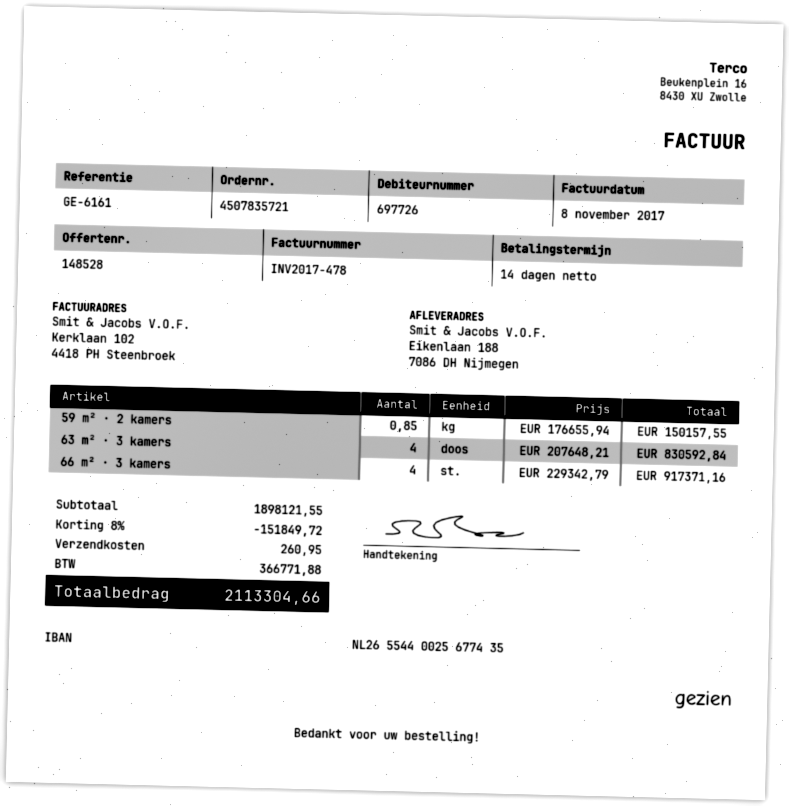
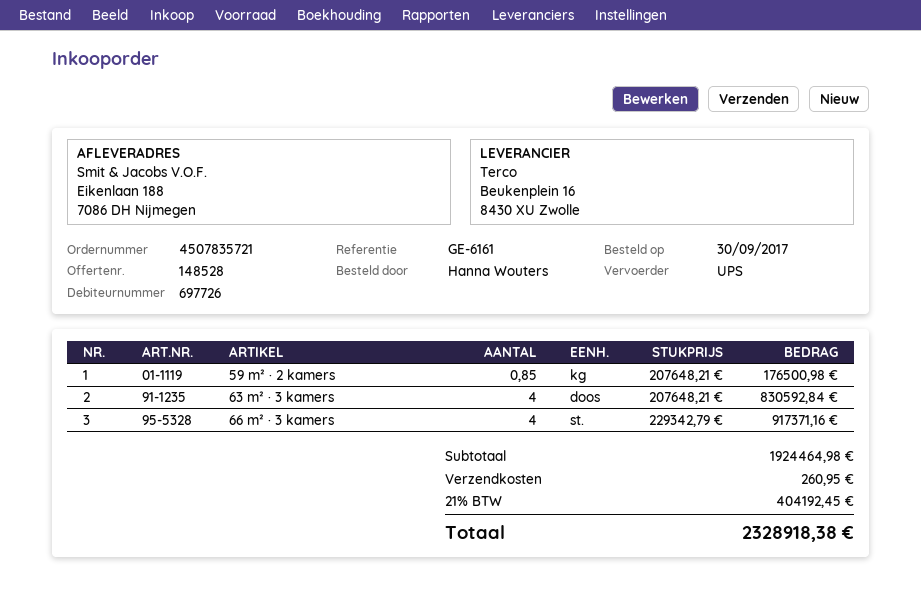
59 m² · 2 kamers: 0.85 x 176655.94 = 150157.55 -> 0.85 x 207648.21 = 176500.98
subtotal: 1898121.55 -> 1924464.98
discount: 8% = 151849.72 -> none
tax: 366771.88 -> 404192.45
total: 2113304.66 -> 2328918.38

